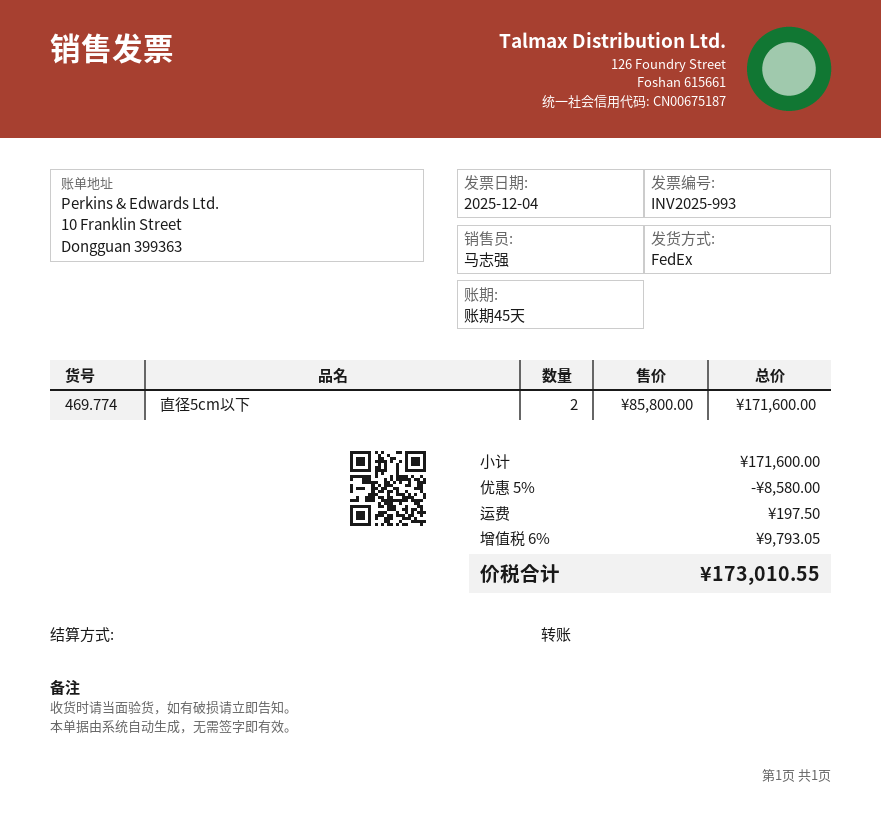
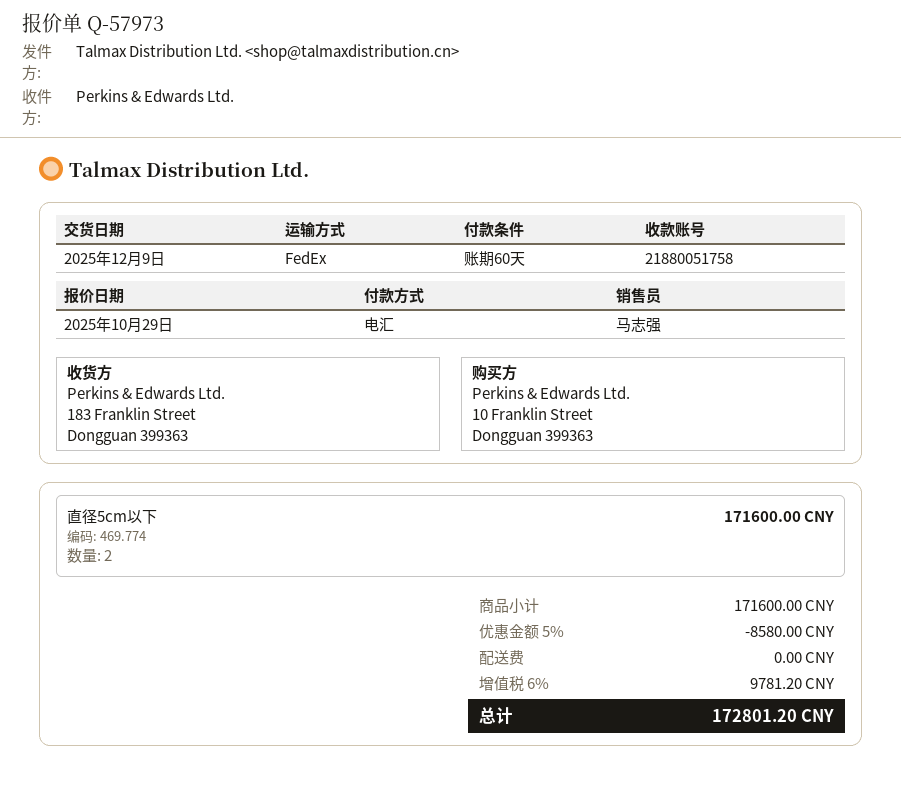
payment terms: 45 days -> 60 days
shipping: 197.50 -> 0.00
tax: 6% = 9793.05 -> 6% = 9781.20
total: 173010.55 -> 172801.20

